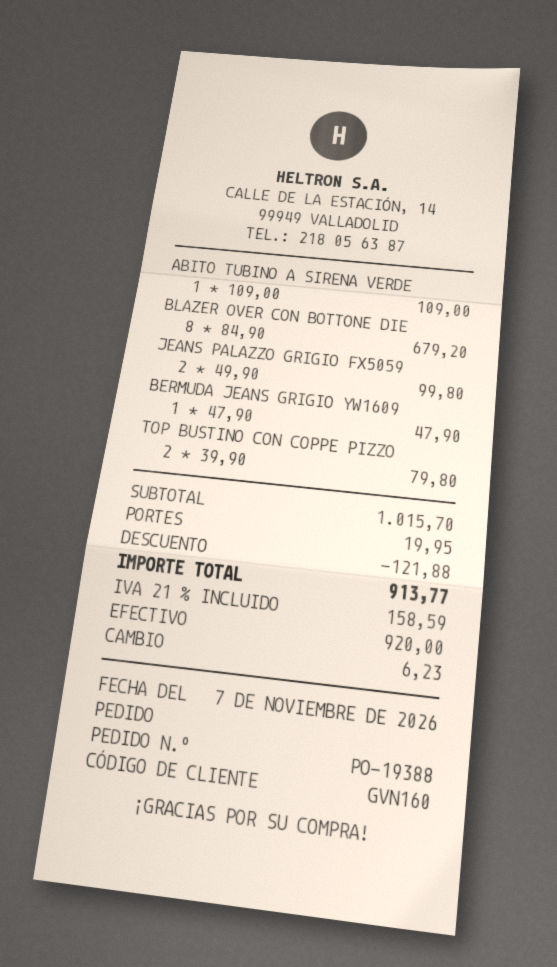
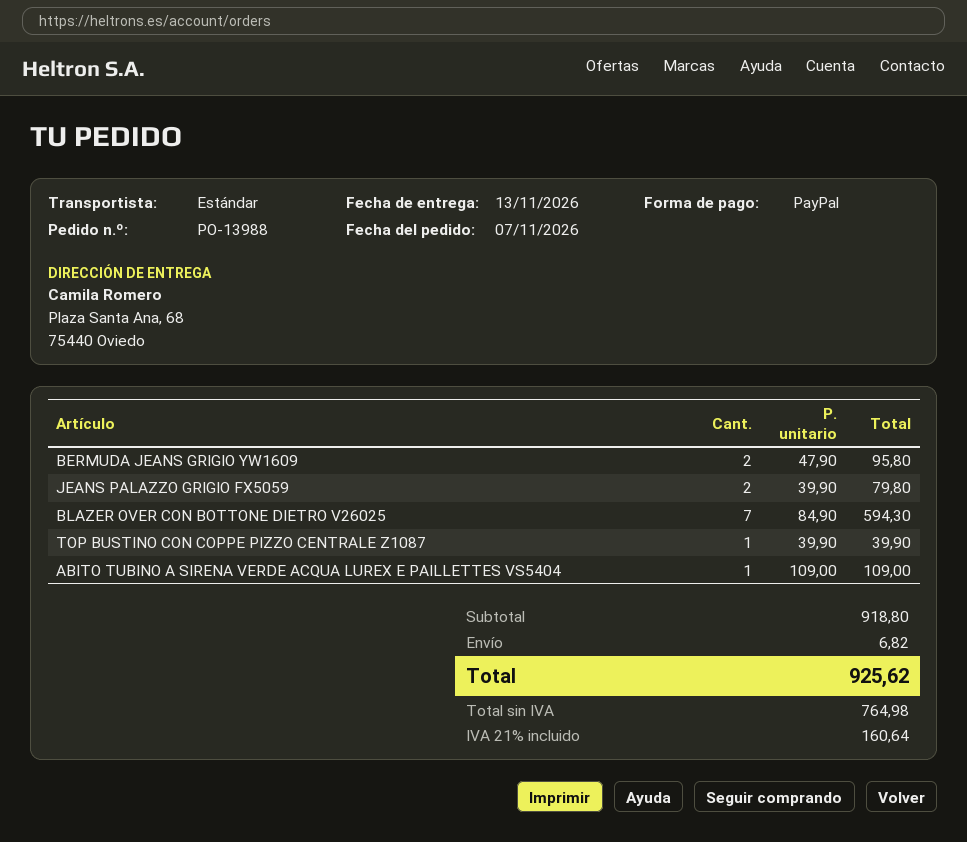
order number: PO-19388 -> PO-13988
payment method: cash -> PayPal
BLAZER OVER CON BOTTONE DIE: 8 x 84.90 = 679.20 -> 7 x 84.90 = 594.30
JEANS PALAZZO GRIGIO FX5059: 2 x 49.90 = 99.80 -> 2 x 39.90 = 79.80
BERMUDA JEANS GRIGIO YW1609: 1 x 47.90 = 47.90 -> 2 x 47.90 = 95.80
TOP BUSTINO CON COPPE PIZZO: 2 x 39.90 = 79.80 -> 1 x 39.90 = 39.90
subtotal: 1015.70 -> 918.80
discount: 121.88 -> none
shipping: 19.95 -> 6.82
tax: 21% = 158.59 -> 21% = 160.64
total: 913.77 -> 925.62

